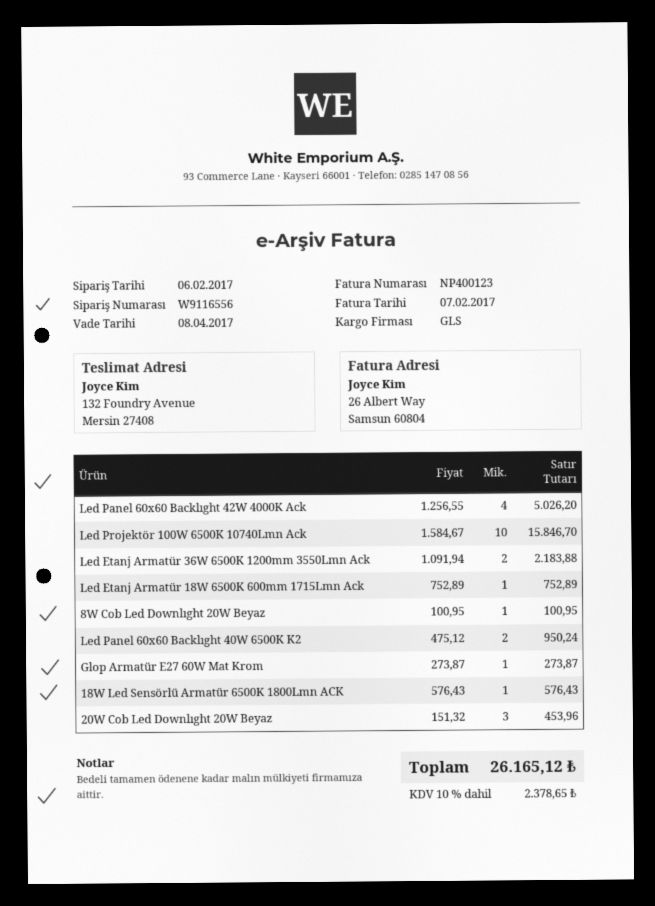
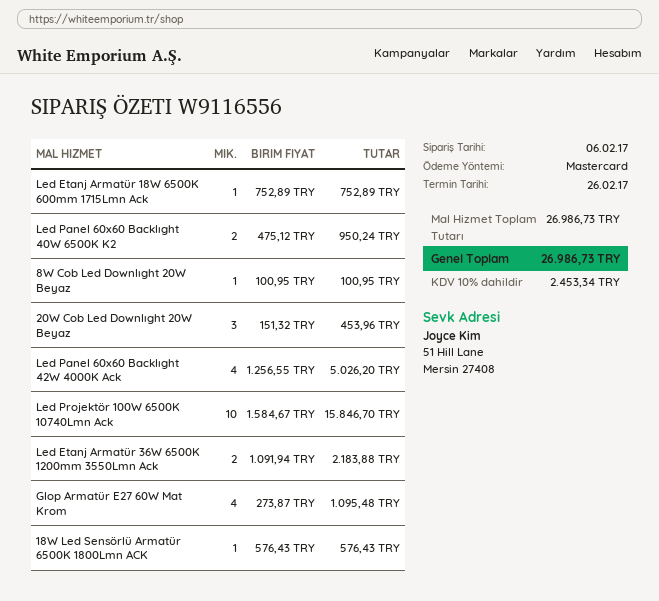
ship to: 132 Foundry Avenue, Mersin 27408 -> 51 Hill Lane, Mersin 27408
Glop Armatür E27 60W Mat Krom: 1 x 273.87 = 273.87 -> 4 x 273.87 = 1095.48
tax: 10% = 2378.65 -> 10% = 2453.34
total: 26165.12 -> 26986.73

